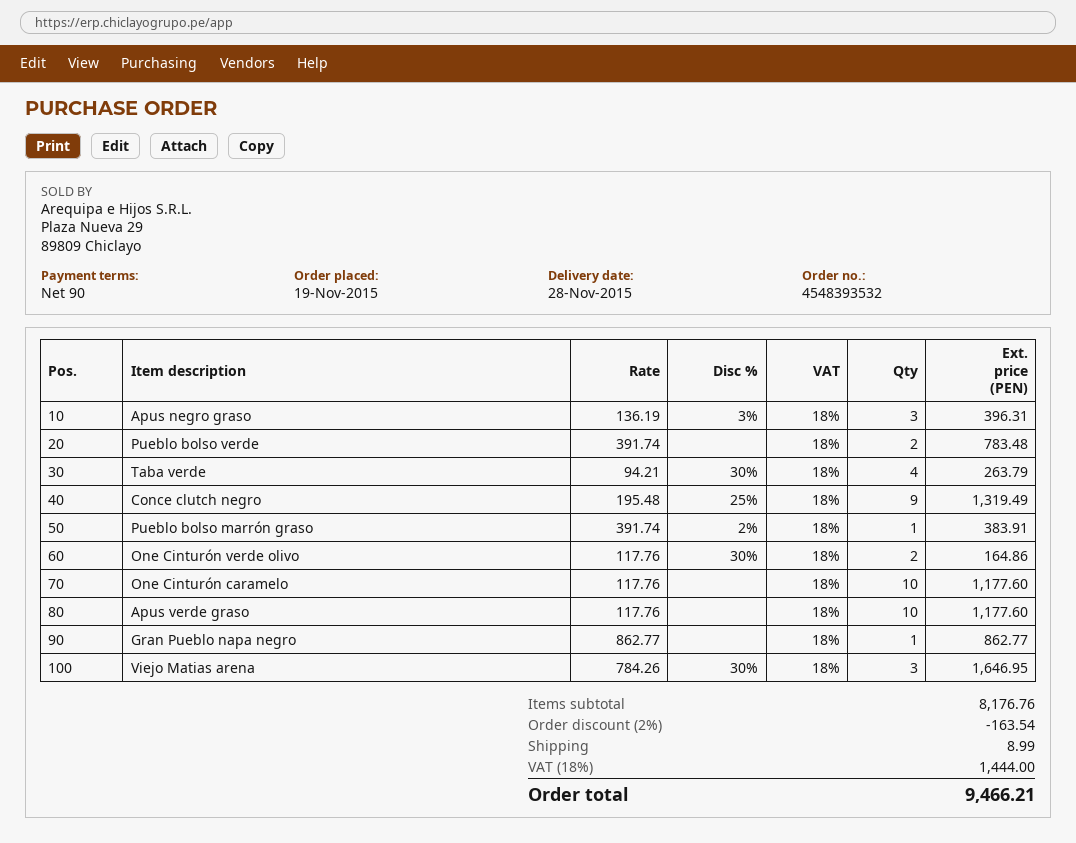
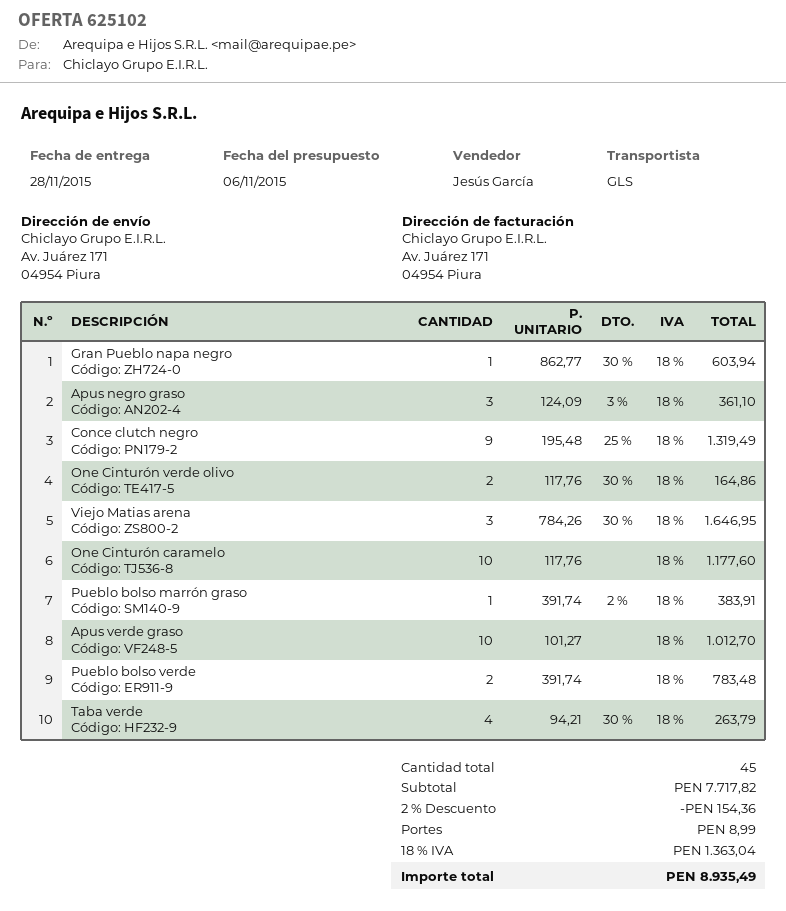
Apus negro graso: 3 x 136.19 - 3% = 396.31 -> 3 x 124.09 - 3% = 361.10
Apus verde graso: 10 x 117.76 = 1177.60 -> 10 x 101.27 = 1012.70
Gran Pueblo napa negro: 1 x 862.77 = 862.77 -> 1 x 862.77 - 30% = 603.94
subtotal: 8176.76 -> 7717.82
discount: 2% = 163.54 -> 2% = 154.36
tax: 18% = 1444.00 -> 18% = 1363.04
total: 9466.21 -> 8935.49

